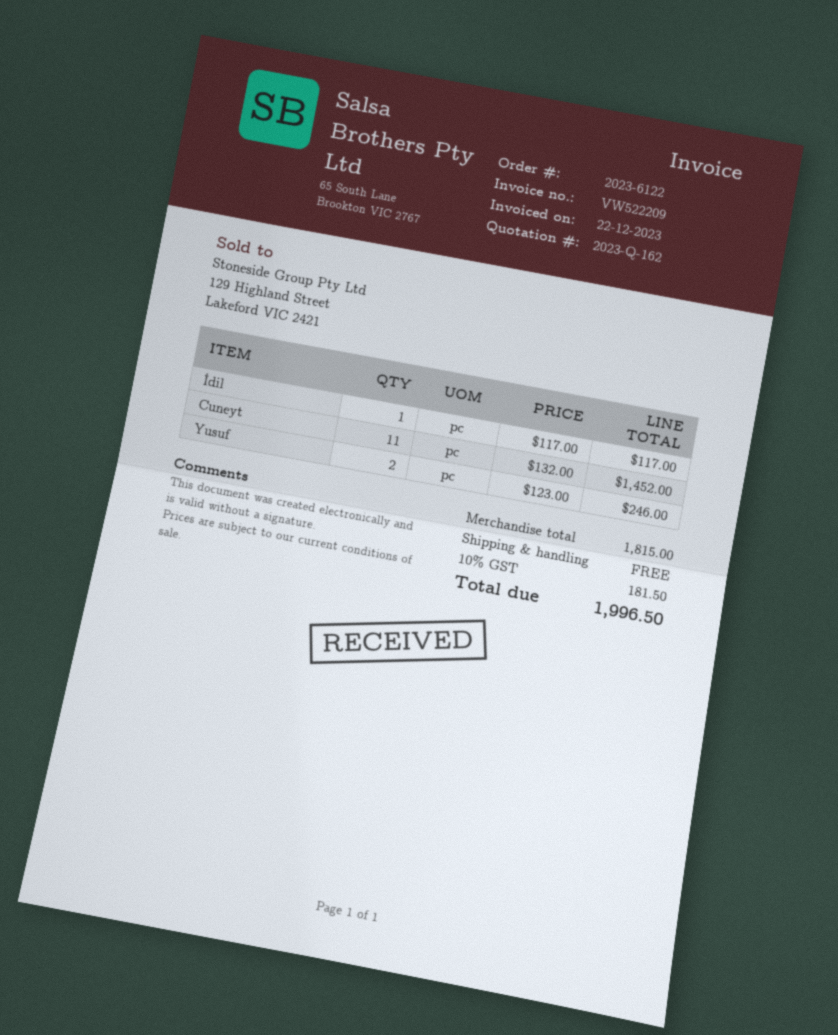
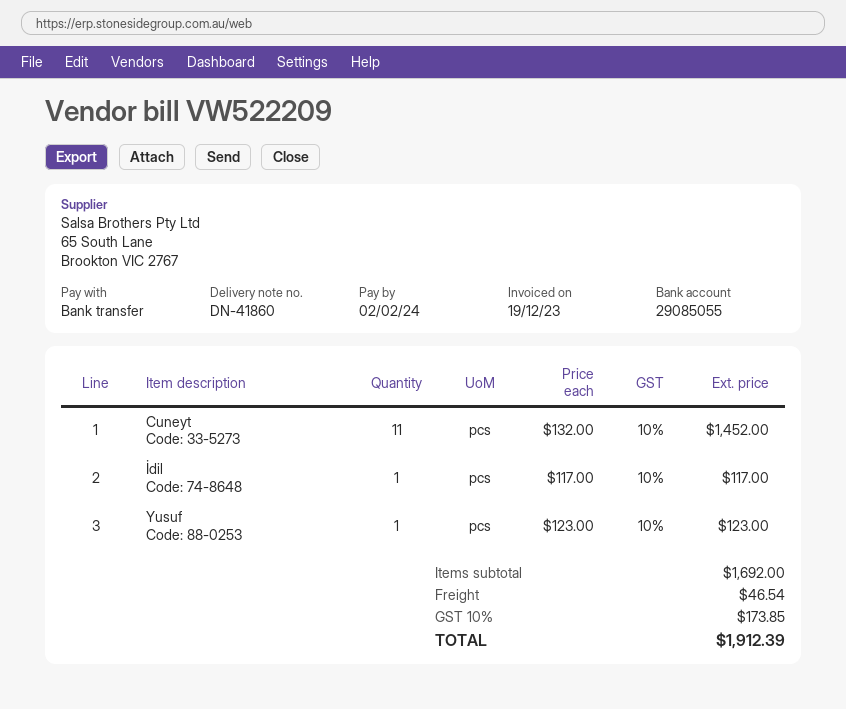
invoice date: 2023-12-22 -> 2023-12-19
Yusuf: 2 x 123.00 = 246.00 -> 1 x 123.00 = 123.00
subtotal: 1815.00 -> 1692.00
shipping: 0.00 -> 46.54
tax: 10% = 181.50 -> 10% = 173.85
total: 1996.50 -> 1912.39

